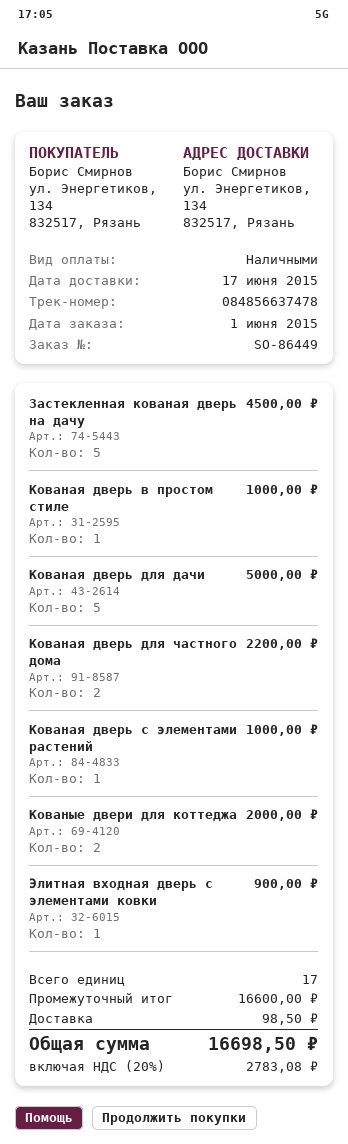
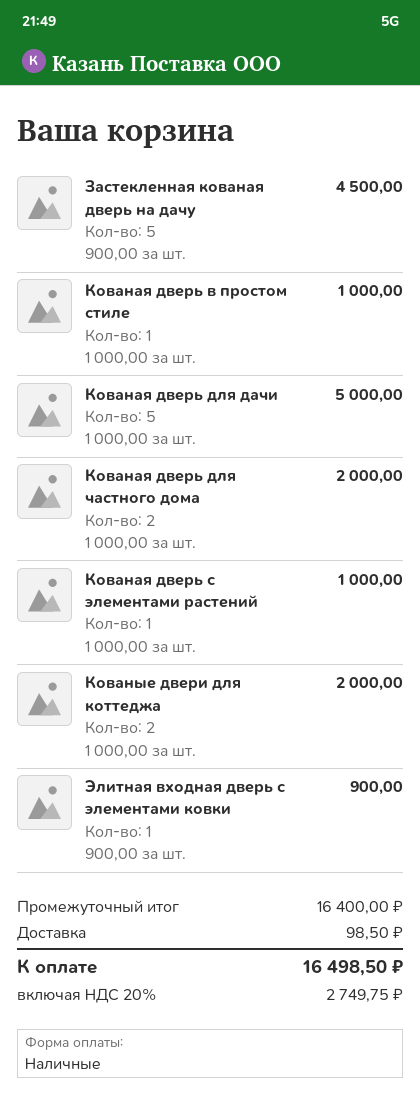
Кованая дверь для частного дома: 2 for 2200.00 -> 2 for 2000.00
subtotal: 16600.00 -> 16400.00
tax: 20% = 2783.08 -> 20% = 2749.75
total: 16698.50 -> 16498.50

